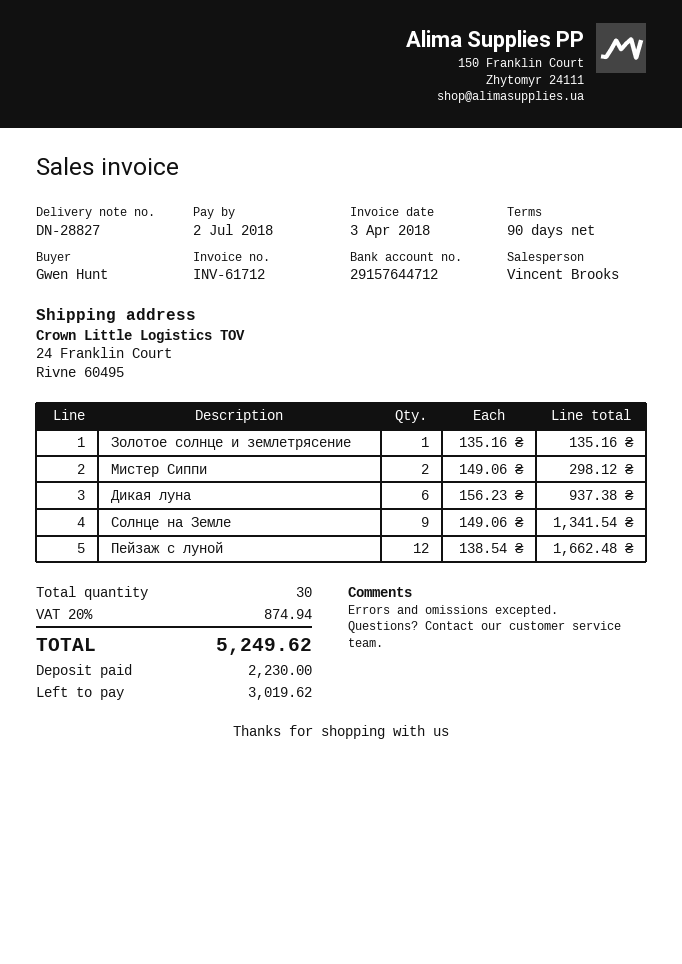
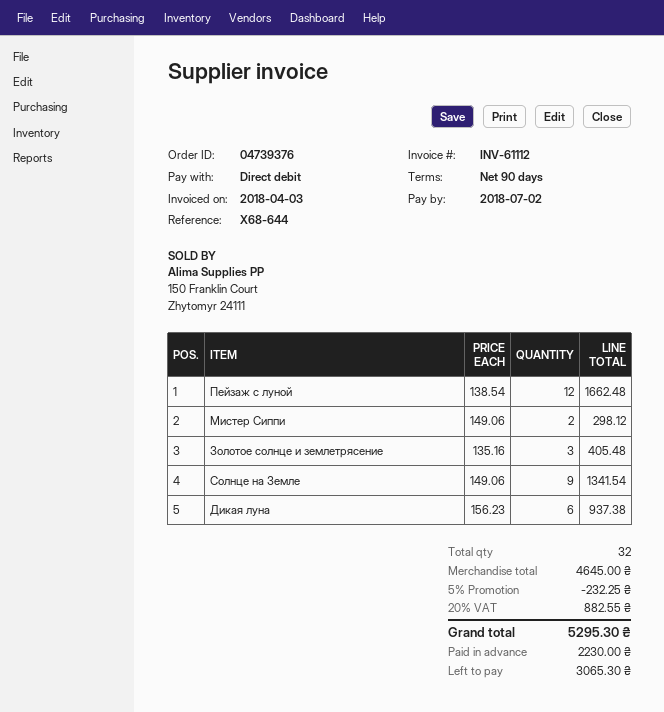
invoice number: INV-61712 -> INV-61112
Золотое солнце и землетрясение: 1 x 135.16 = 135.16 -> 3 x 135.16 = 405.48
total quantity: 30 -> 32
discount: none -> 5% = 232.25
tax: 20% = 874.94 -> 20% = 882.55
total: 5249.62 -> 5295.30
balance: 3019.62 -> 3065.30

